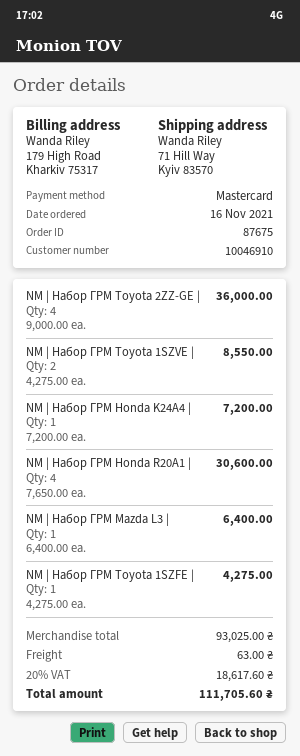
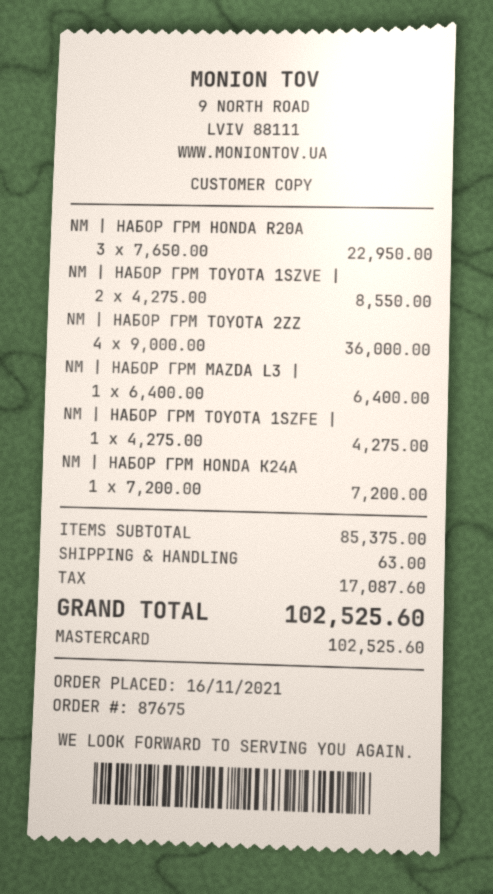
NM | Набор ГРМ Honda R20A1 |: 4 x 7650.00 = 30600.00 -> 3 x 7650.00 = 22950.00
subtotal: 93025.00 -> 85375.00
tax: 18617.60 -> 17087.60
total: 111705.60 -> 102525.60

